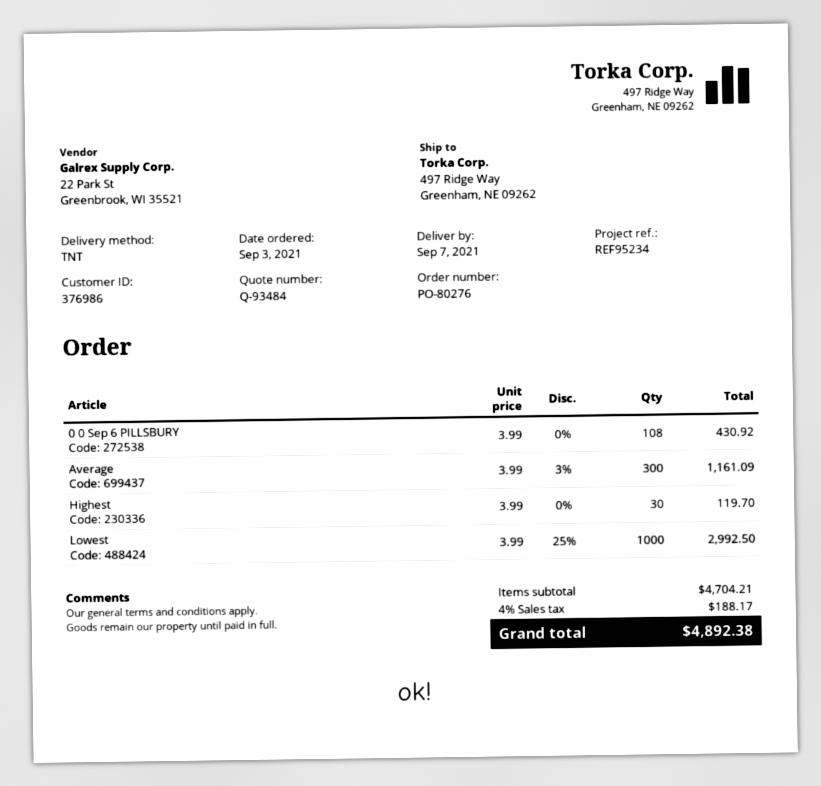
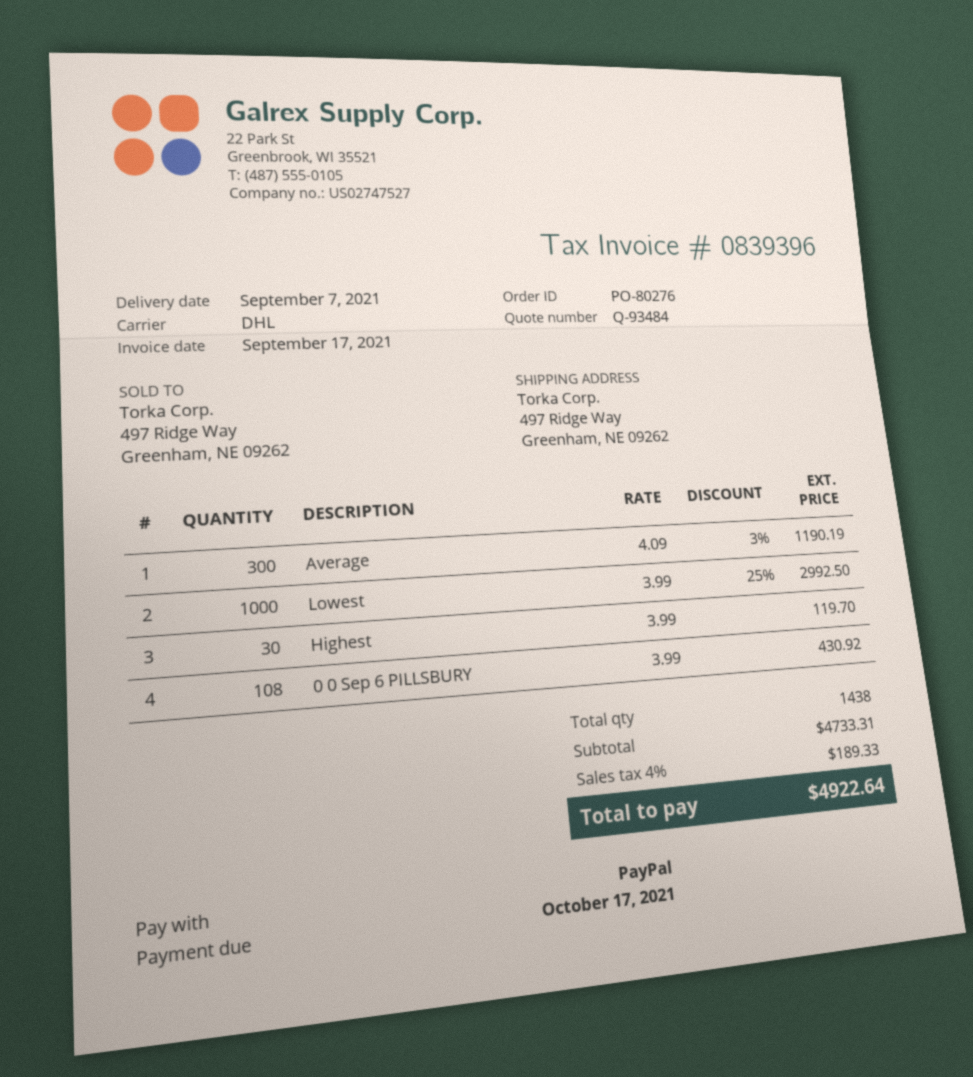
shipping method: TNT -> DHL
Average: 300 x 3.99 - 3% = 1161.09 -> 300 x 4.09 - 3% = 1190.19
subtotal: 4704.21 -> 4733.31
tax: 4% = 188.17 -> 4% = 189.33
total: 4892.38 -> 4922.64

